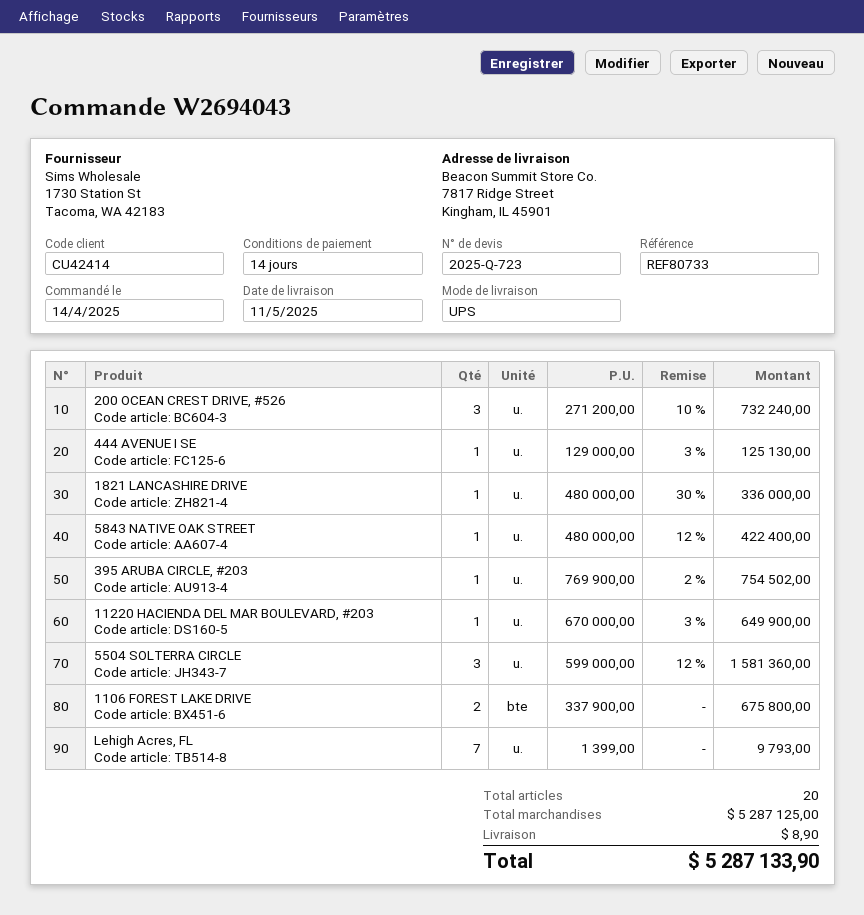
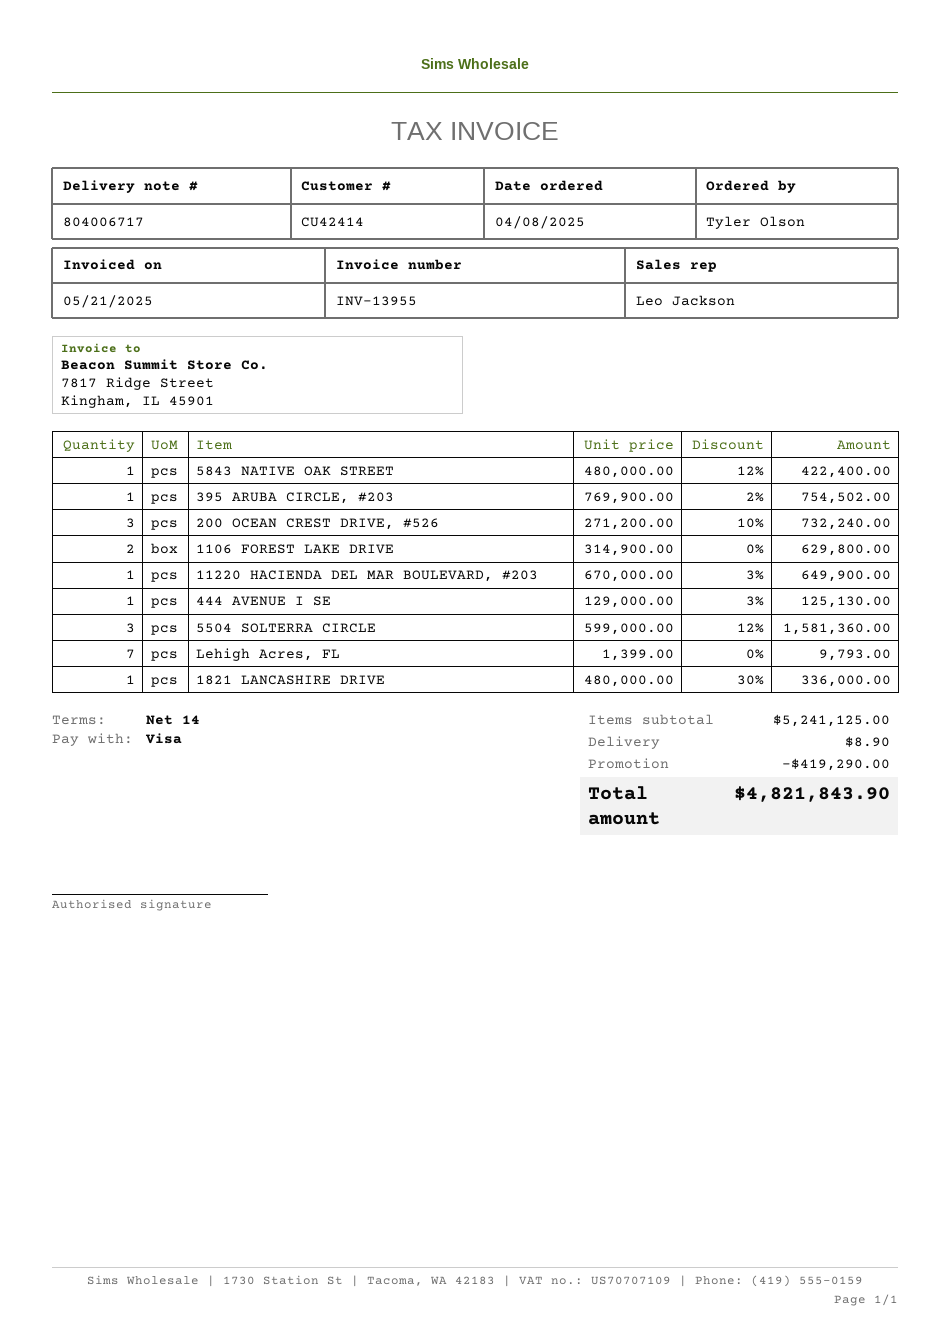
order date: 2025-04-14 -> 2025-04-08
1106 FOREST LAKE DRIVE: 2 x 337900.00 = 675800.00 -> 2 x 314900.00 = 629800.00
subtotal: 5287125.00 -> 5241125.00
discount: none -> 419290.00
total: 5287133.90 -> 4821843.90

